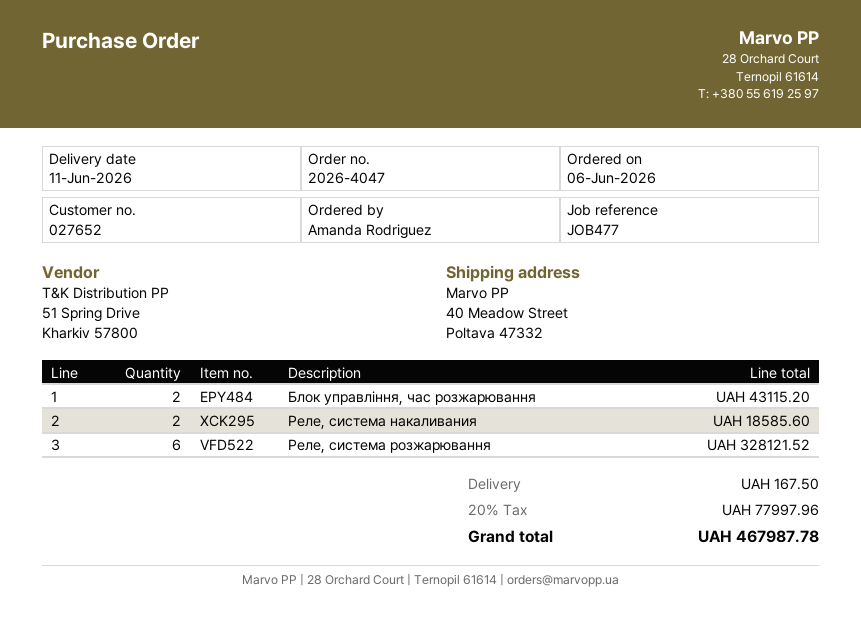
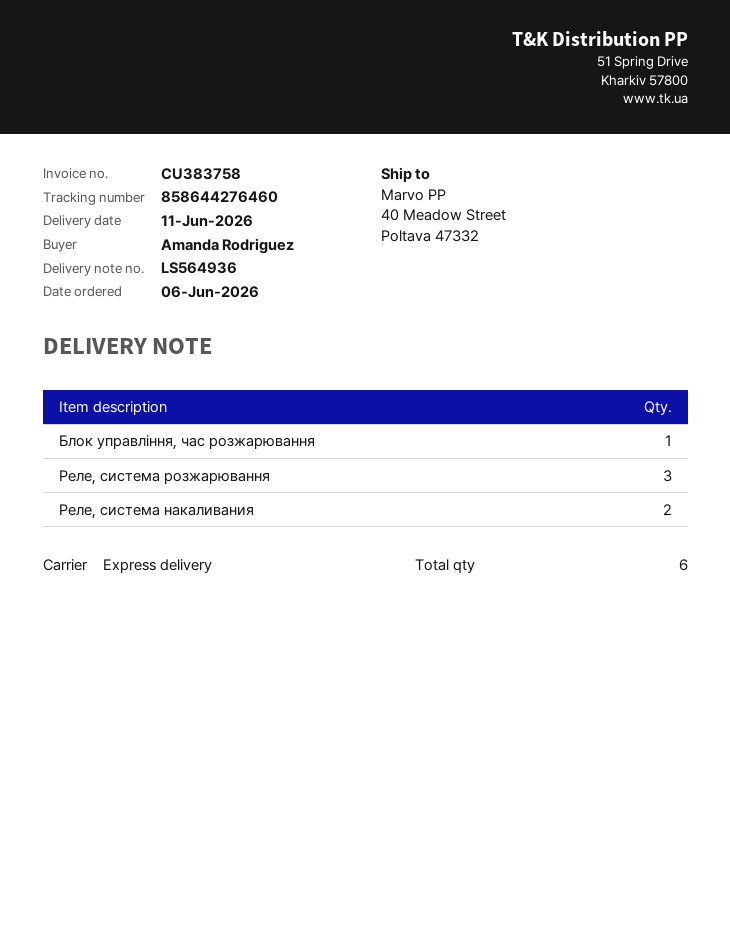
Блок управління, час розжарювання: 2 -> 1
Реле, система розжарювання: 6 -> 3

